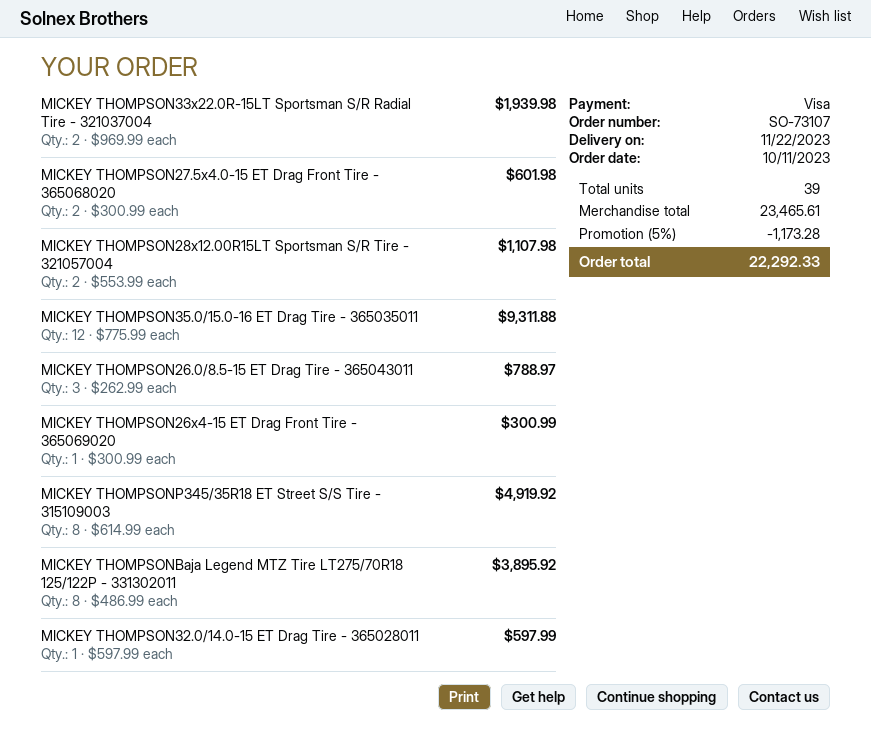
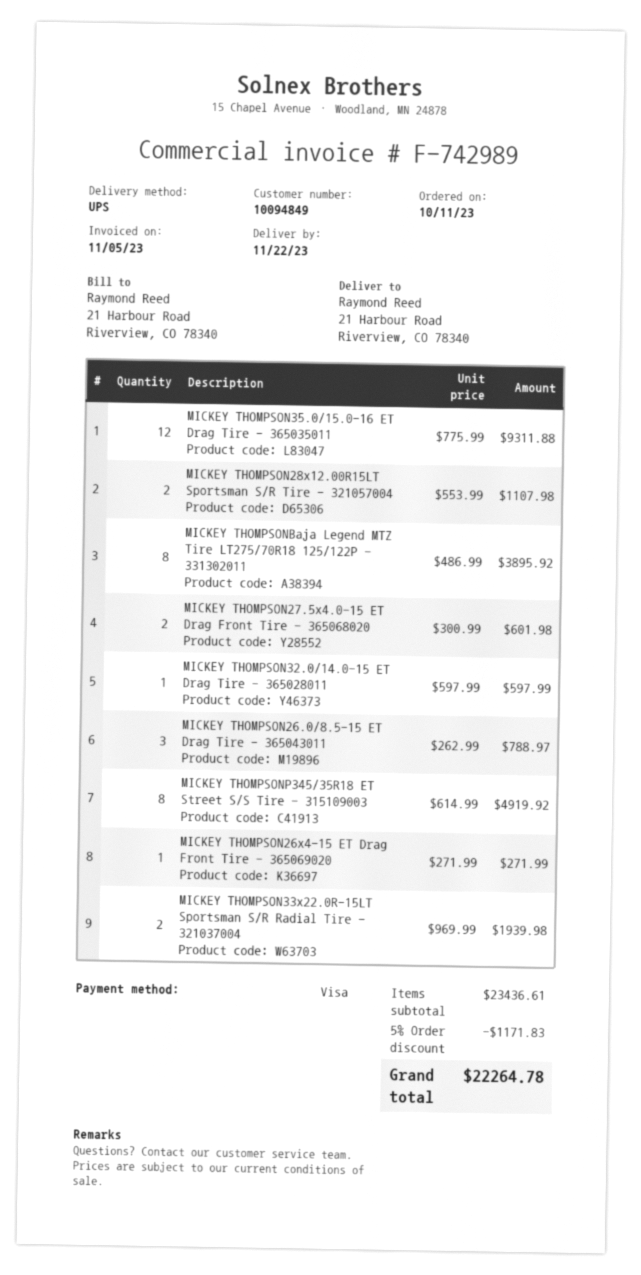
MICKEY THOMPSON26x4-15 ET Drag Front Tire - 365069020: 1 x 300.99 = 300.99 -> 1 x 271.99 = 271.99
subtotal: 23465.61 -> 23436.61
discount: 5% = 1173.28 -> 5% = 1171.83
total: 22292.33 -> 22264.78

